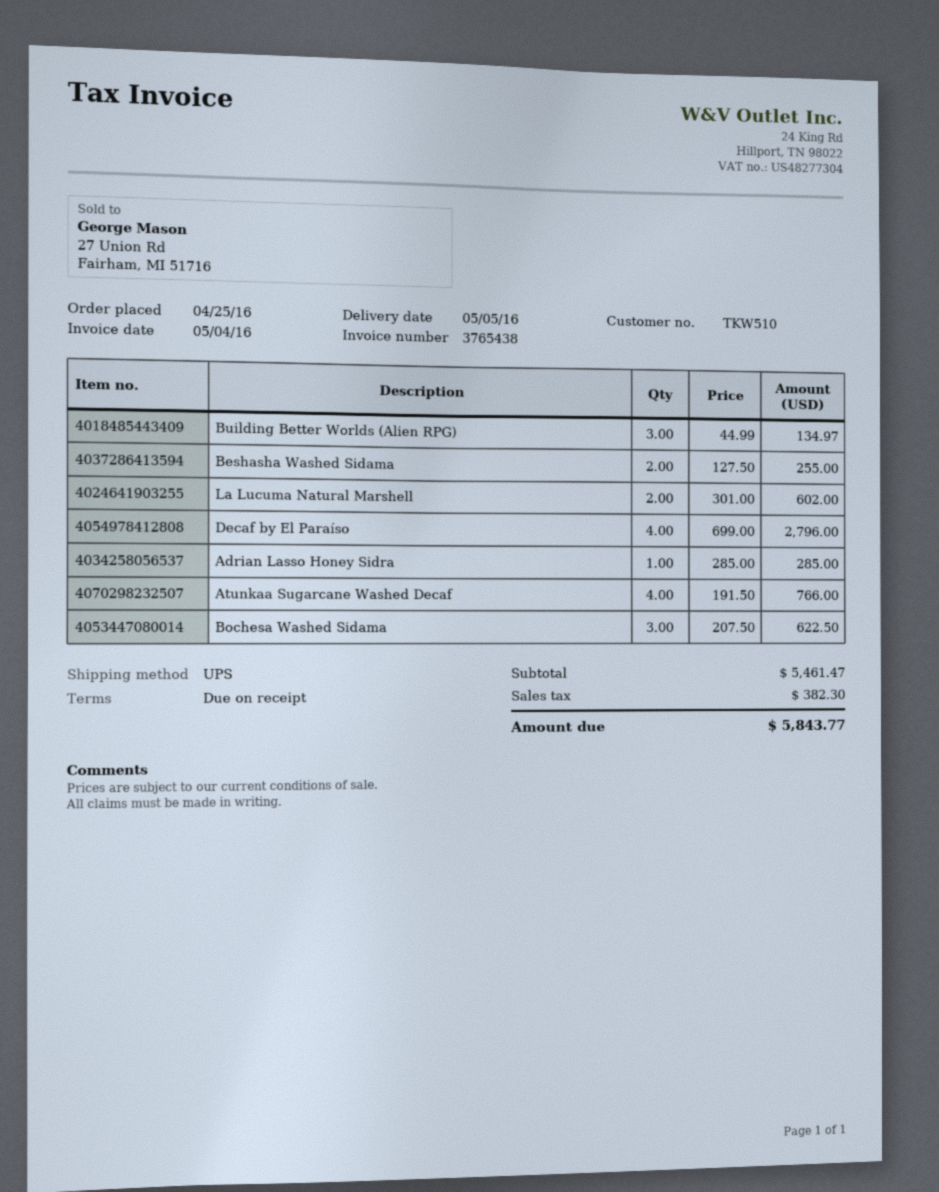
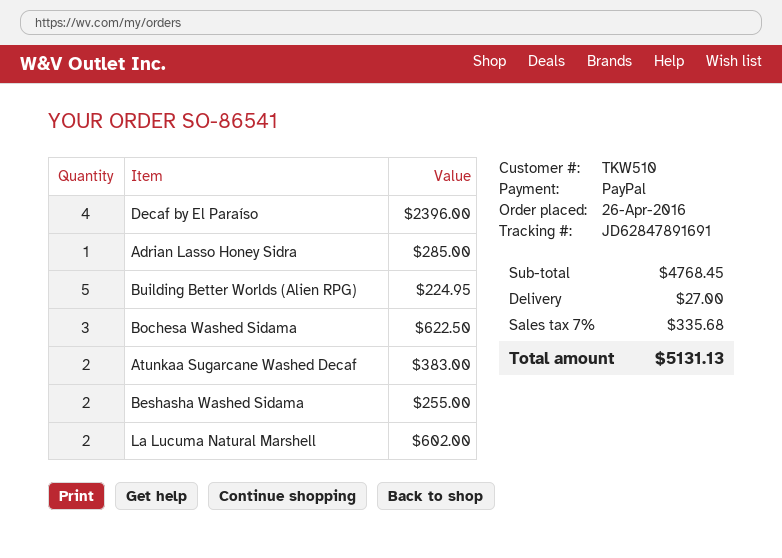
order date: 2016-04-25 -> 2016-04-26
Building Better Worlds (Alien RPG): 3 for 134.97 -> 5 for 224.95
Decaf by El Paraíso: 4 for 2796.00 -> 4 for 2396.00
Atunkaa Sugarcane Washed Decaf: 4 for 766.00 -> 2 for 383.00
subtotal: 5461.47 -> 4768.45
shipping: none -> 27.00
tax: 382.30 -> 335.68
total: 5843.77 -> 5131.13

